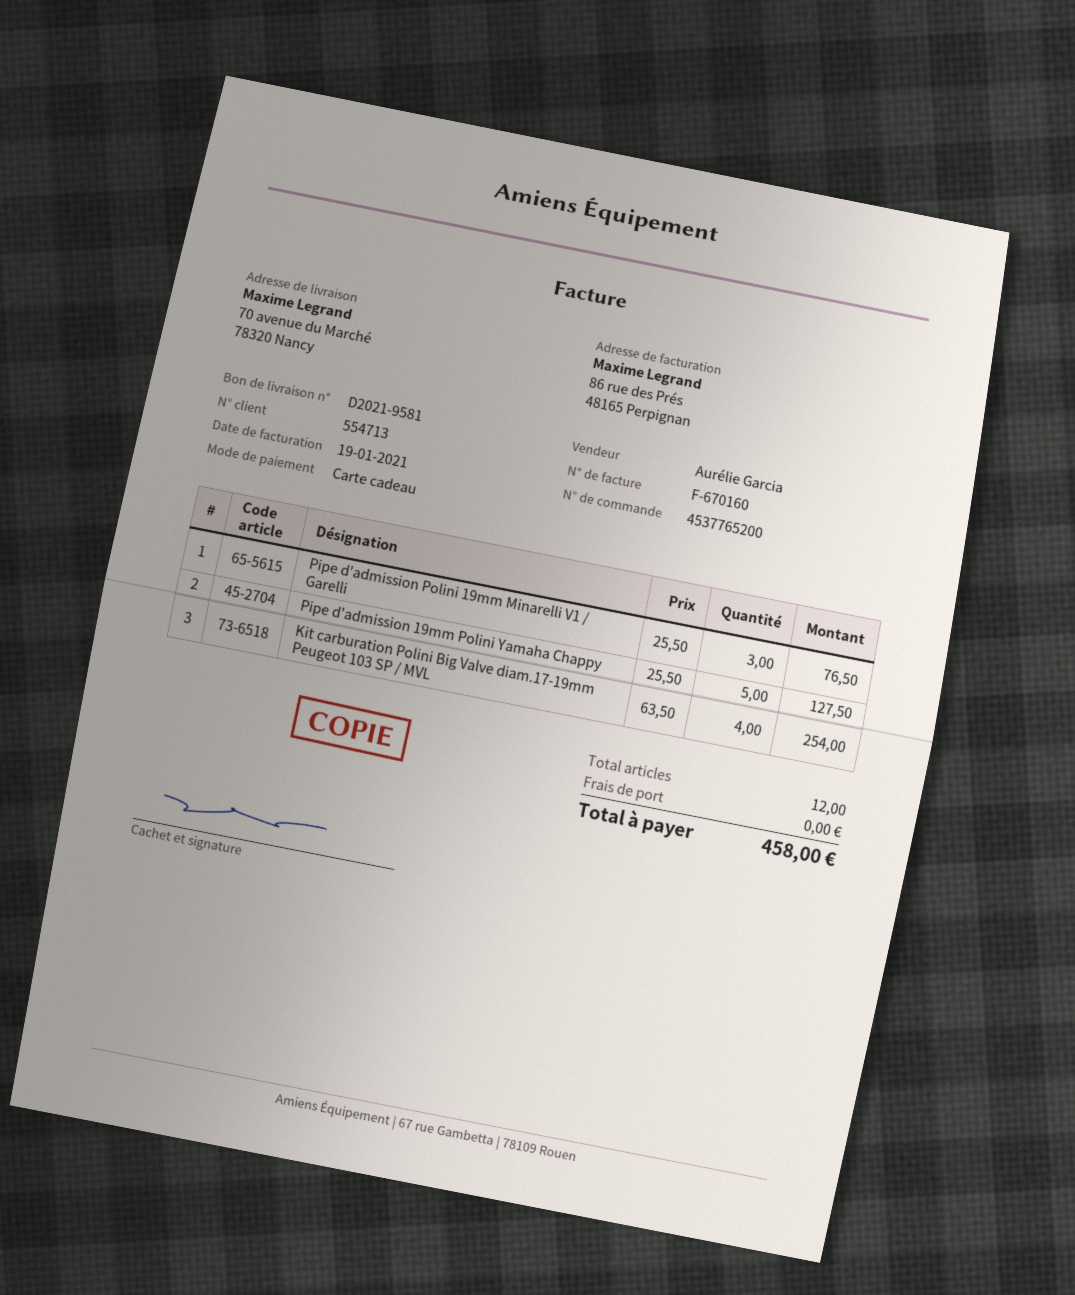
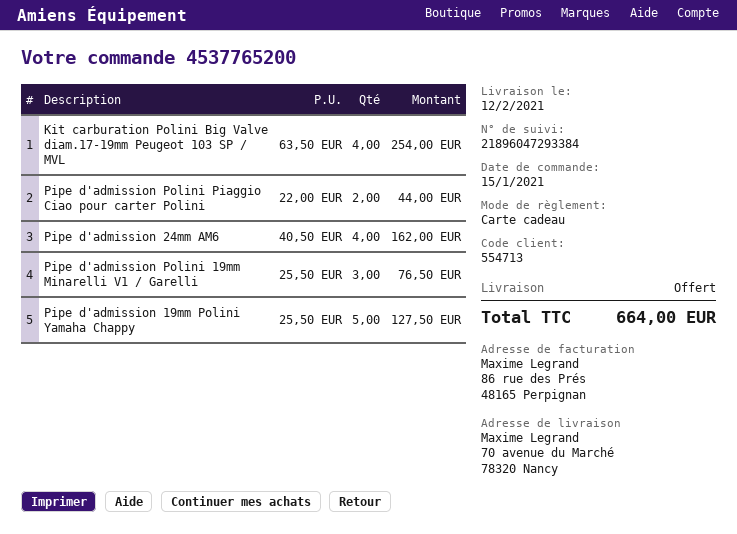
Pipe d'admission Polini Piaggio Ciao pour carter Polini: none -> 2 x 22.00 = 44.00
Pipe d'admission 24mm AM6: none -> 4 x 40.50 = 162.00
total: 458.00 -> 664.00

